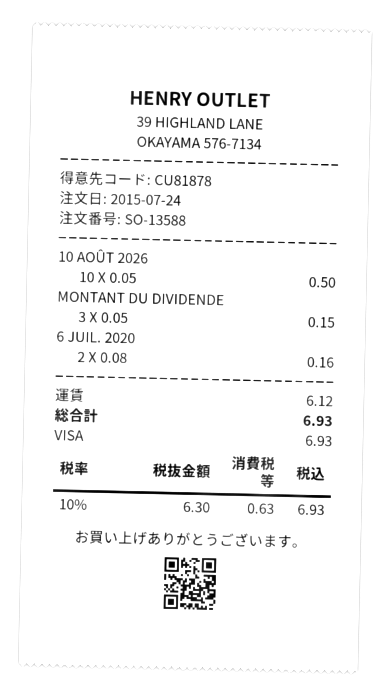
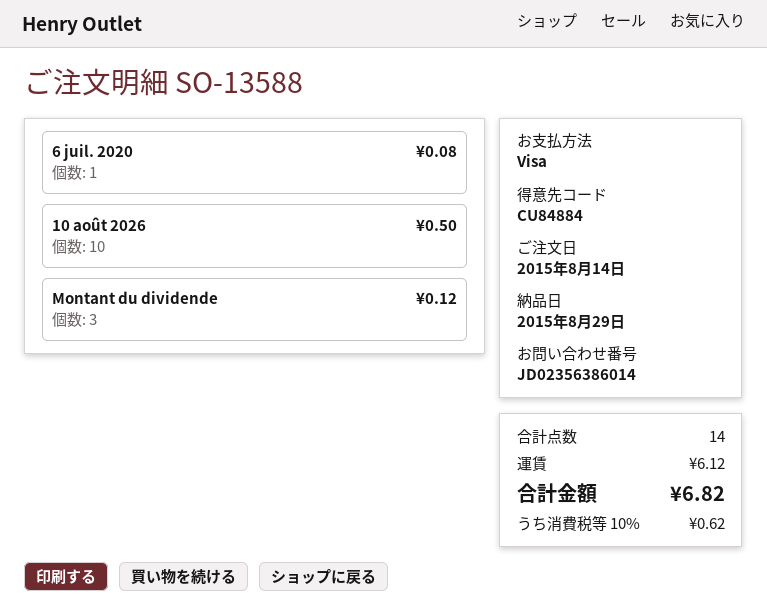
order date: 2015-07-24 -> 2015-08-14
customer number: CU81878 -> CU84884
MONTANT DU DIVIDENDE: 3 for 0.15 -> 3 for 0.12
6 JUIL. 2020: 2 for 0.16 -> 1 for 0.08
tax: 10% = 0.63 -> 10% = 0.62
total: 6.93 -> 6.82

